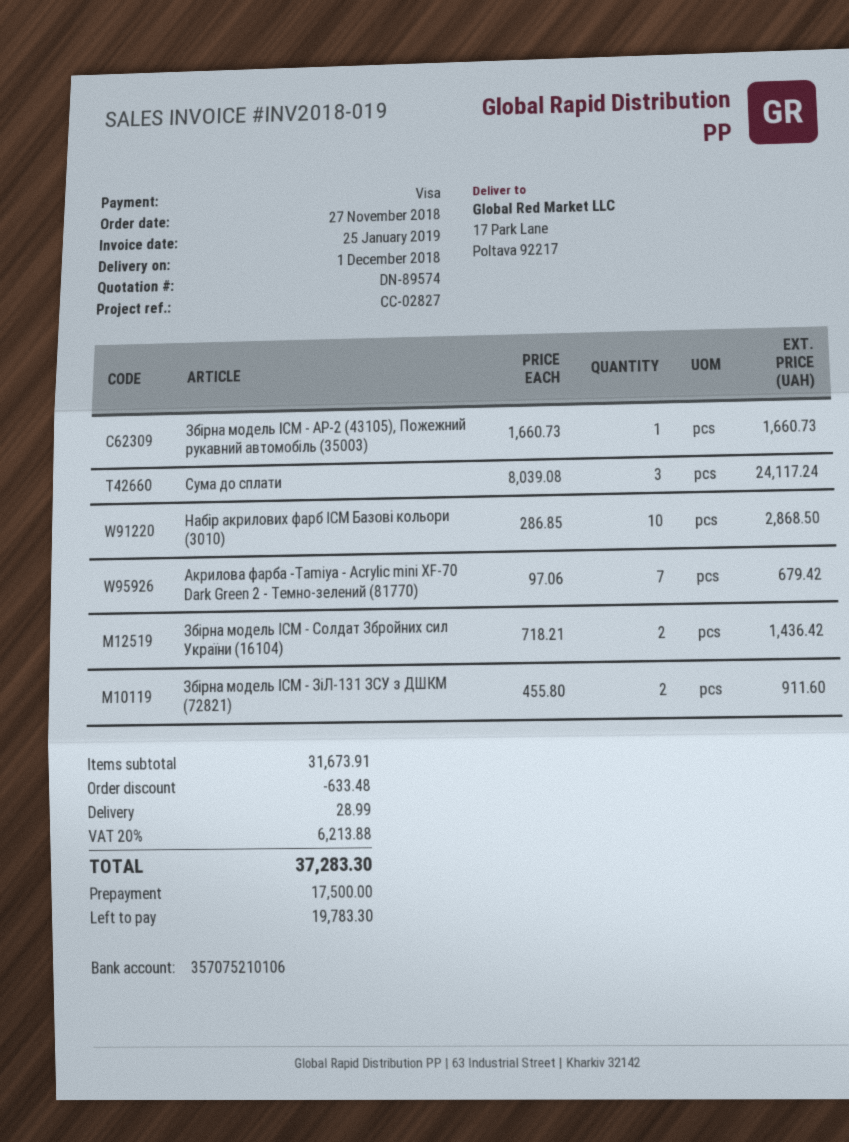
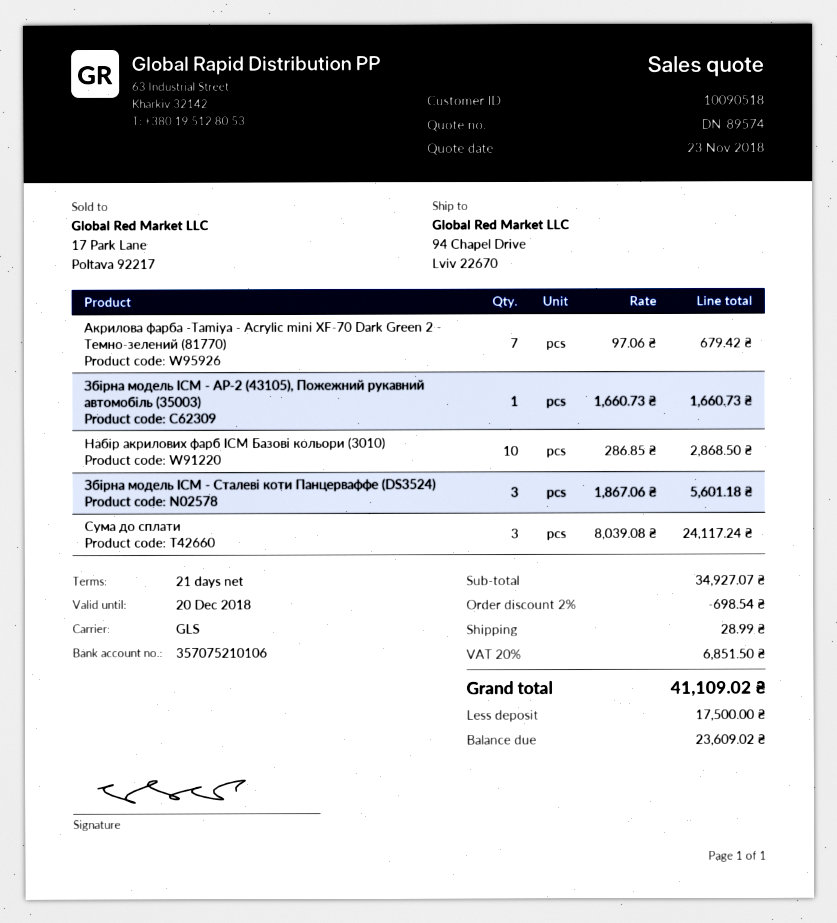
ship to: 17 Park Lane, Poltava 92217 -> 94 Chapel Drive, Lviv 22670
Збірна модель ICM - Солдат Збройних сил України (16104): 2 x 718.21 = 1436.42 -> none
Збірна модель ICM - ЗіЛ-131 ЗСУ з ДШКМ (72821): 2 x 455.80 = 911.60 -> none
Збірна модель ICM - Сталеві коти Панцерваффе (DS3524): none -> 3 x 1867.06 = 5601.18
subtotal: 31673.91 -> 34927.07
discount: 633.48 -> 698.54
tax: 20% = 6213.88 -> 20% = 6851.50
total: 37283.30 -> 41109.02
balance: 19783.30 -> 23609.02

